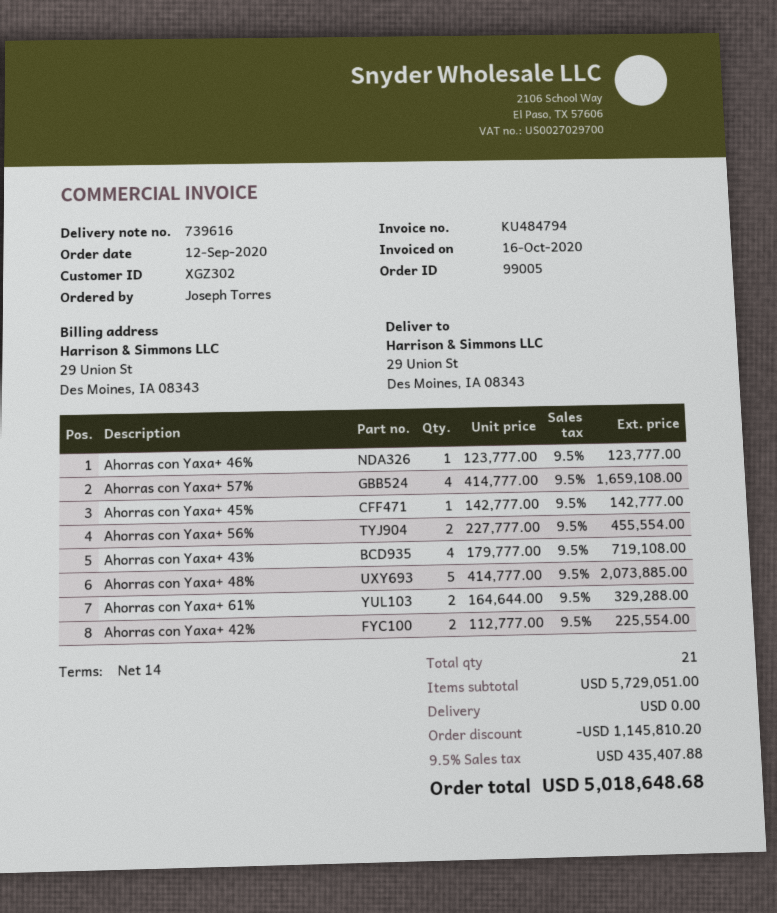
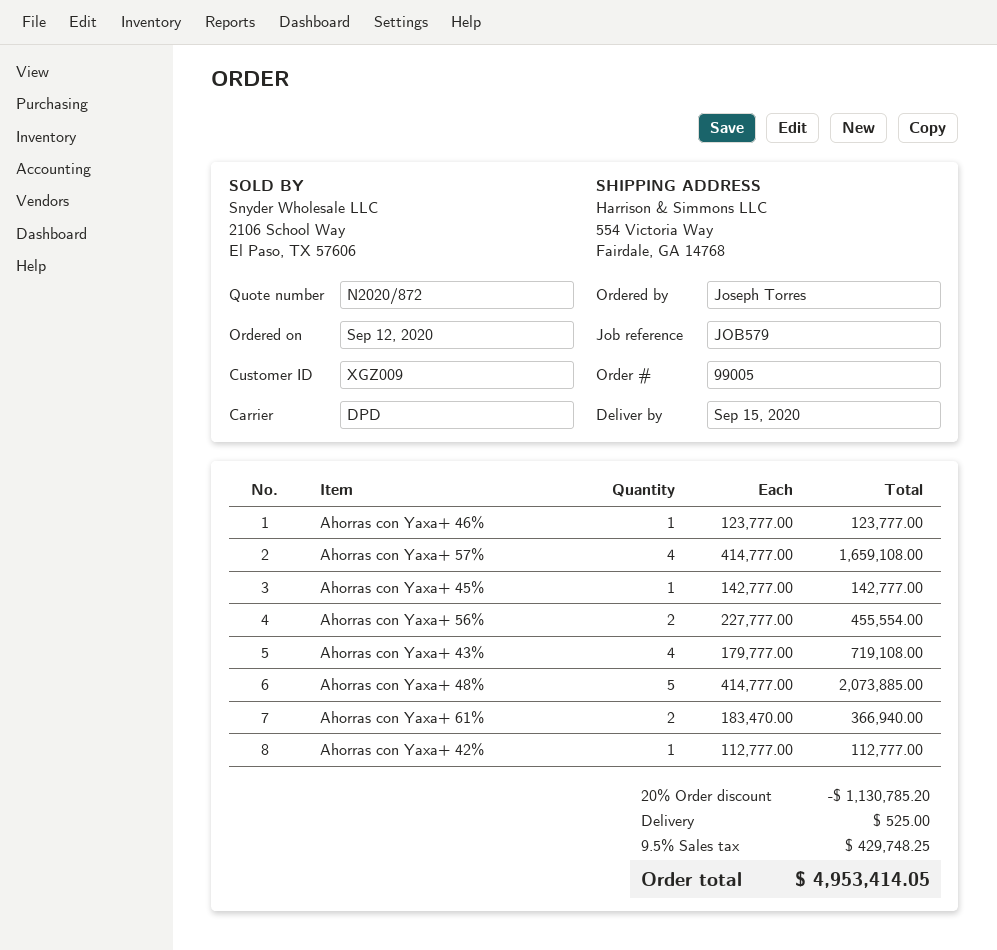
customer number: XGZ302 -> XGZ009
ship to: 29 Union St, Des Moines, IA 08343 -> 554 Victoria Way, Fairdale, GA 14768
Ahorras con Yaxa+ 61%: 2 x 164644.00 = 329288.00 -> 2 x 183470.00 = 366940.00
Ahorras con Yaxa+ 42%: 2 x 112777.00 = 225554.00 -> 1 x 112777.00 = 112777.00
discount: 1145810.20 -> 1130785.20
shipping: 0.00 -> 525.00
tax: 9.5% = 435407.88 -> 9.5% = 429748.25
total: 5018648.68 -> 4953414.05

